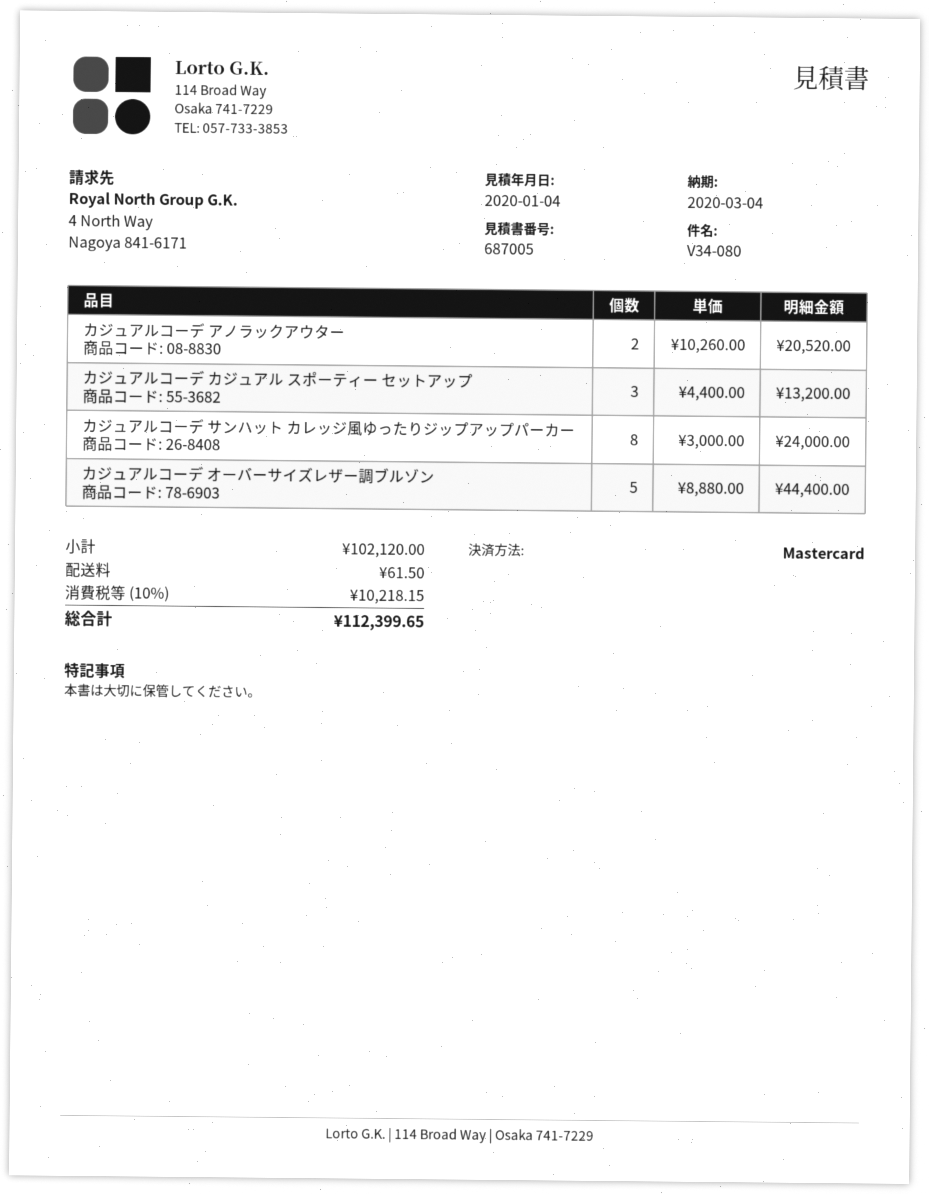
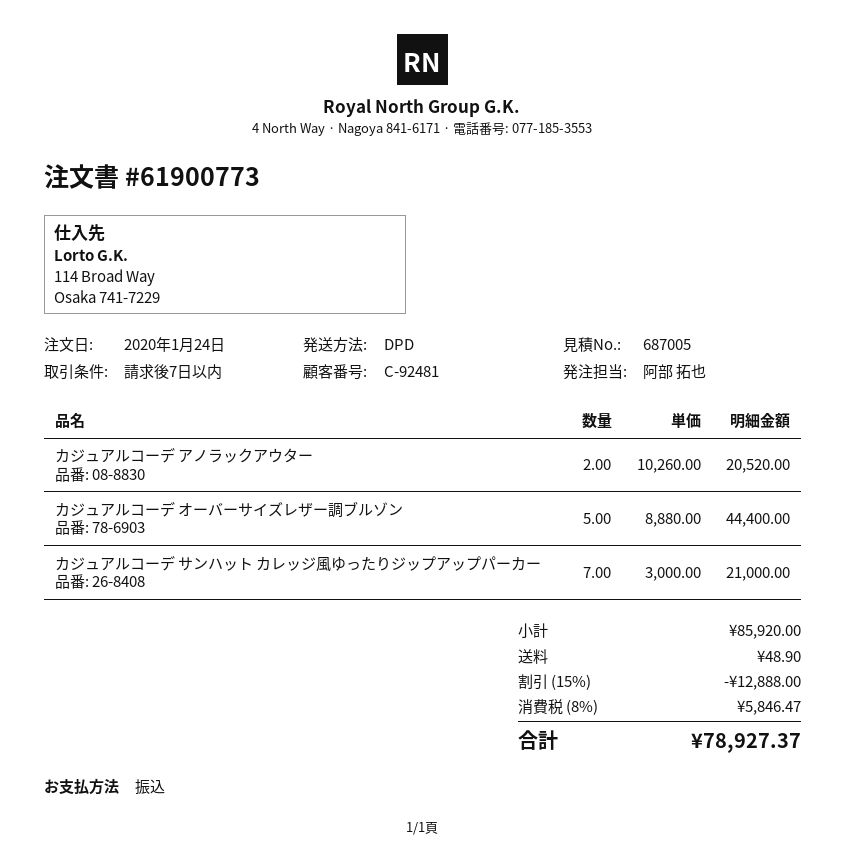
payment method: Mastercard -> bank transfer
カジュアルコーデ カジュアル スポーティー セットアップ: 3 x 4400.00 = 13200.00 -> none
カジュアルコーデ サンハット カレッジ風ゆったりジップアップパーカー: 8 x 3000.00 = 24000.00 -> 7 x 3000.00 = 21000.00
subtotal: 102120.00 -> 85920.00
discount: none -> 15% = 12888.00
shipping: 61.50 -> 48.90
tax: 10% = 10218.15 -> 8% = 5846.47
total: 112399.65 -> 78927.37

